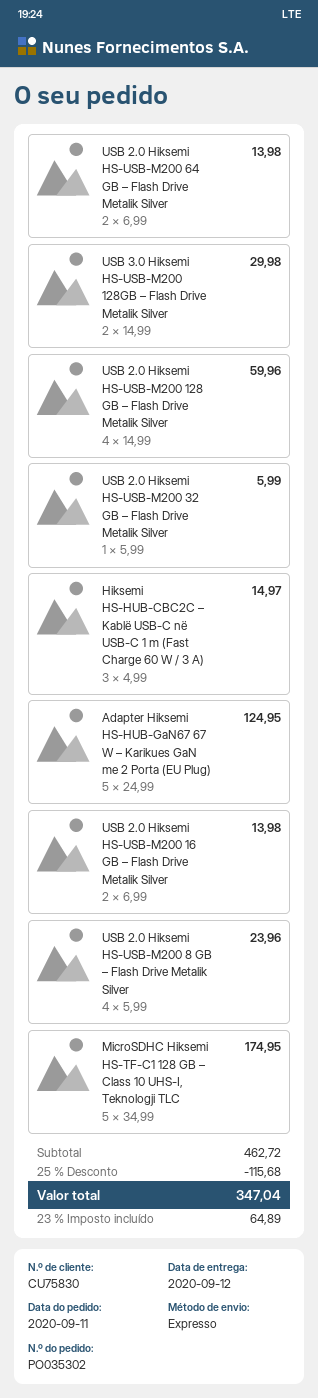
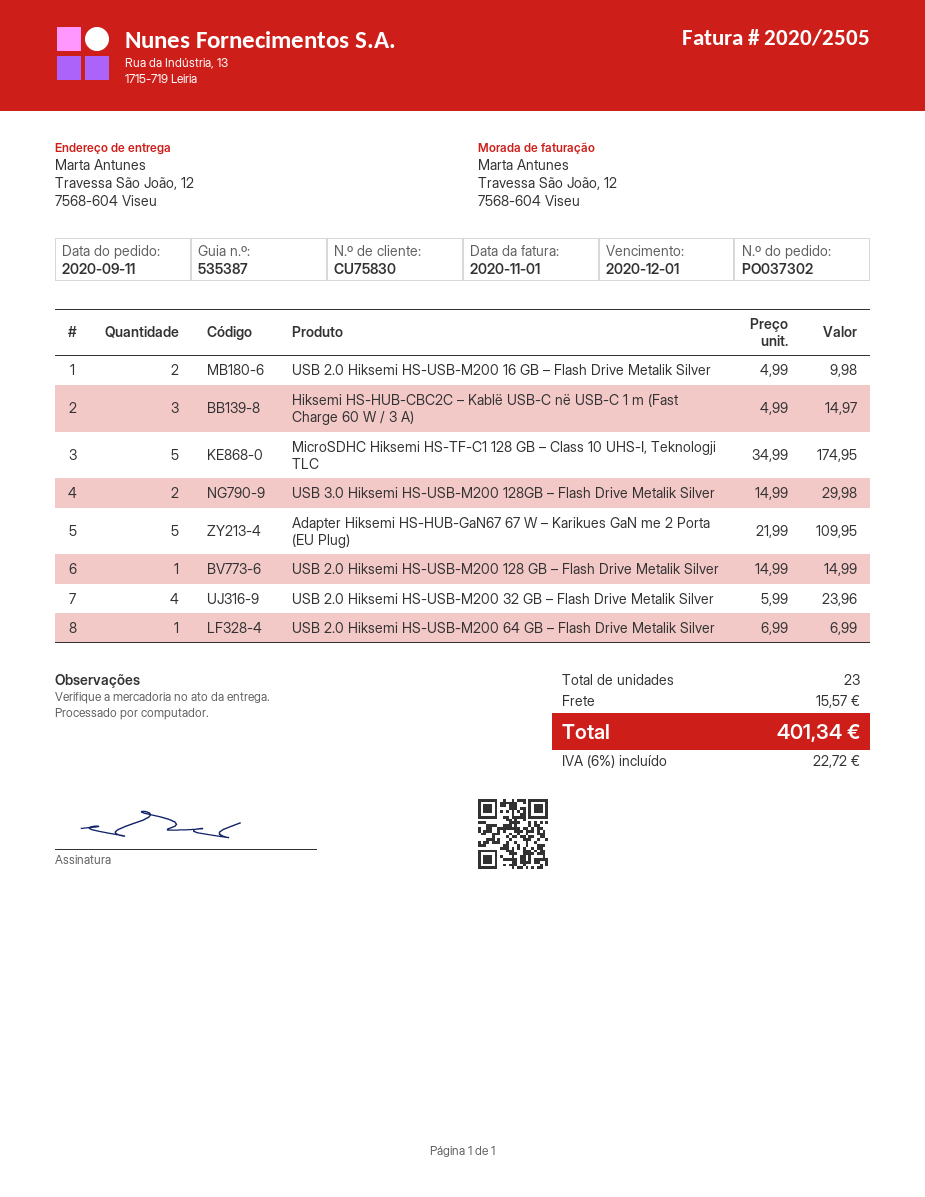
order number: PO035302 -> PO037302
USB 2.0 Hiksemi HS-USB-M200 64 GB – Flash Drive Metalik Silver: 2 x 6.99 = 13.98 -> 1 x 6.99 = 6.99
USB 2.0 Hiksemi HS-USB-M200 128 GB – Flash Drive Metalik Silver: 4 x 14.99 = 59.96 -> 1 x 14.99 = 14.99
USB 2.0 Hiksemi HS-USB-M200 32 GB – Flash Drive Metalik Silver: 1 x 5.99 = 5.99 -> 4 x 5.99 = 23.96
Adapter Hiksemi HS-HUB-GaN67 67 W – Karikues GaN me 2 Porta (EU Plug): 5 x 24.99 = 124.95 -> 5 x 21.99 = 109.95
USB 2.0 Hiksemi HS-USB-M200 16 GB – Flash Drive Metalik Silver: 2 x 6.99 = 13.98 -> 2 x 4.99 = 9.98
USB 2.0 Hiksemi HS-USB-M200 8 GB – Flash Drive Metalik Silver: 4 x 5.99 = 23.96 -> none
discount: 25% = 115.68 -> none
shipping: none -> 15.57
tax: 23% = 64.89 -> 6% = 22.72
total: 347.04 -> 401.34

